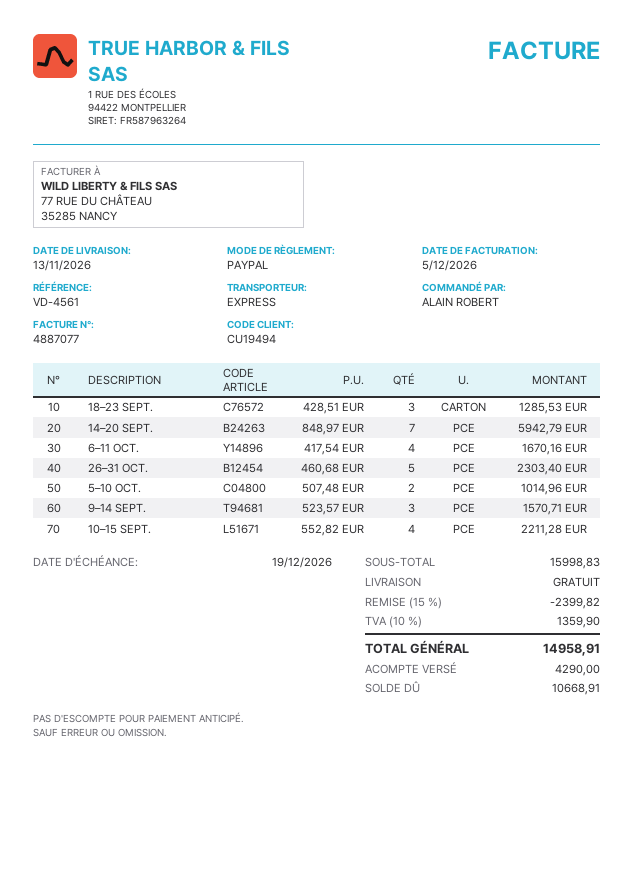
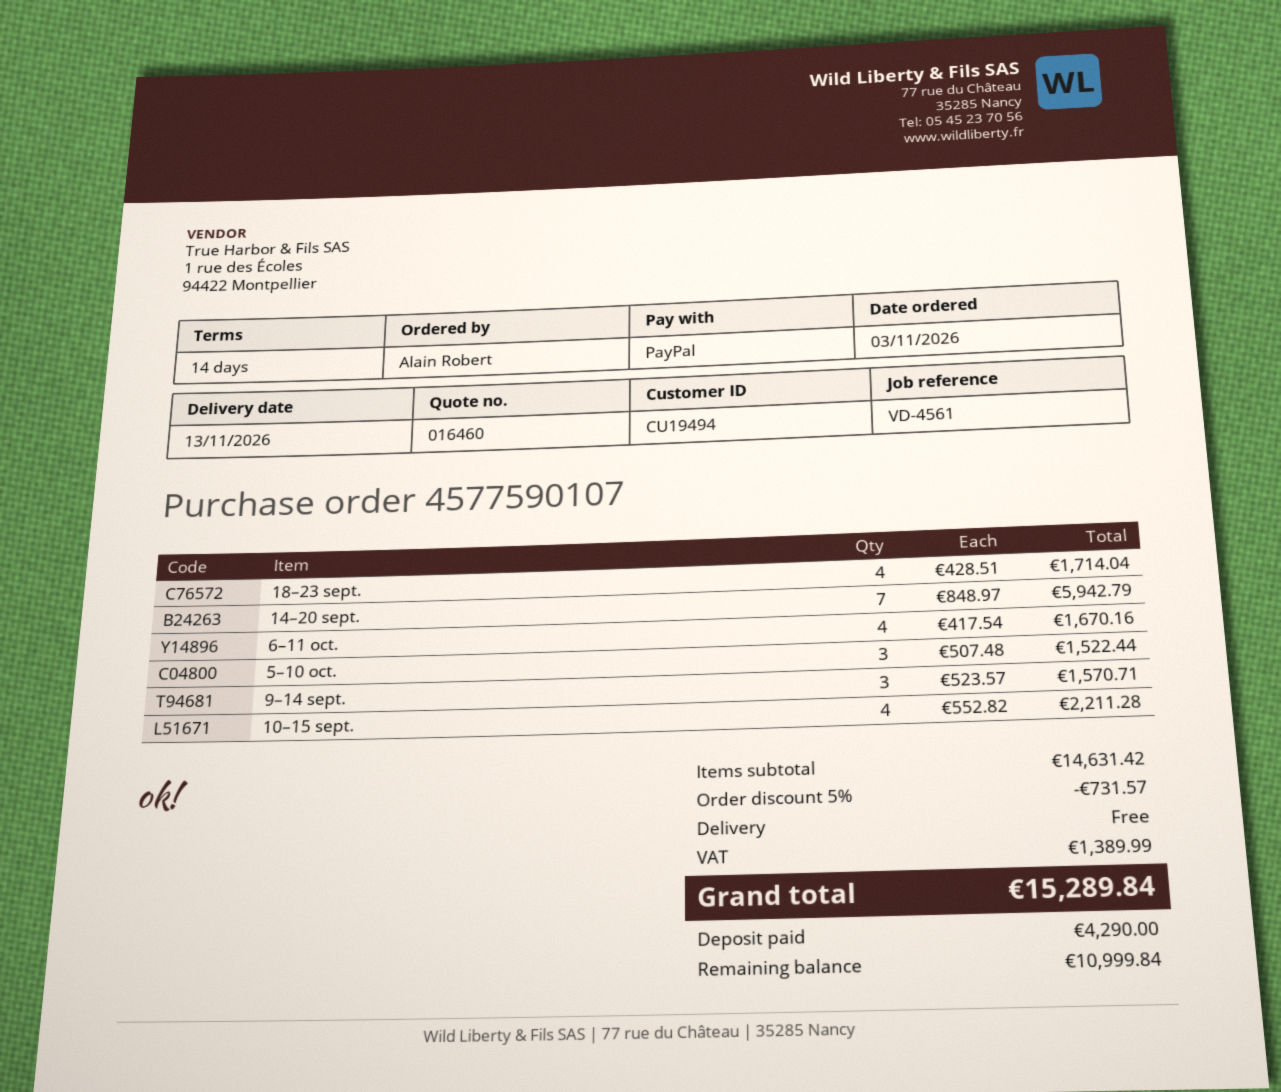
18–23 SEPT.: 3 x 428.51 = 1285.53 -> 4 x 428.51 = 1714.04
26–31 OCT.: 5 x 460.68 = 2303.40 -> none
5–10 OCT.: 2 x 507.48 = 1014.96 -> 3 x 507.48 = 1522.44
subtotal: 15998.83 -> 14631.42
discount: 15% = 2399.82 -> 5% = 731.57
tax: 1359.90 -> 1389.99
total: 14958.91 -> 15289.84
balance: 10668.91 -> 10999.84

